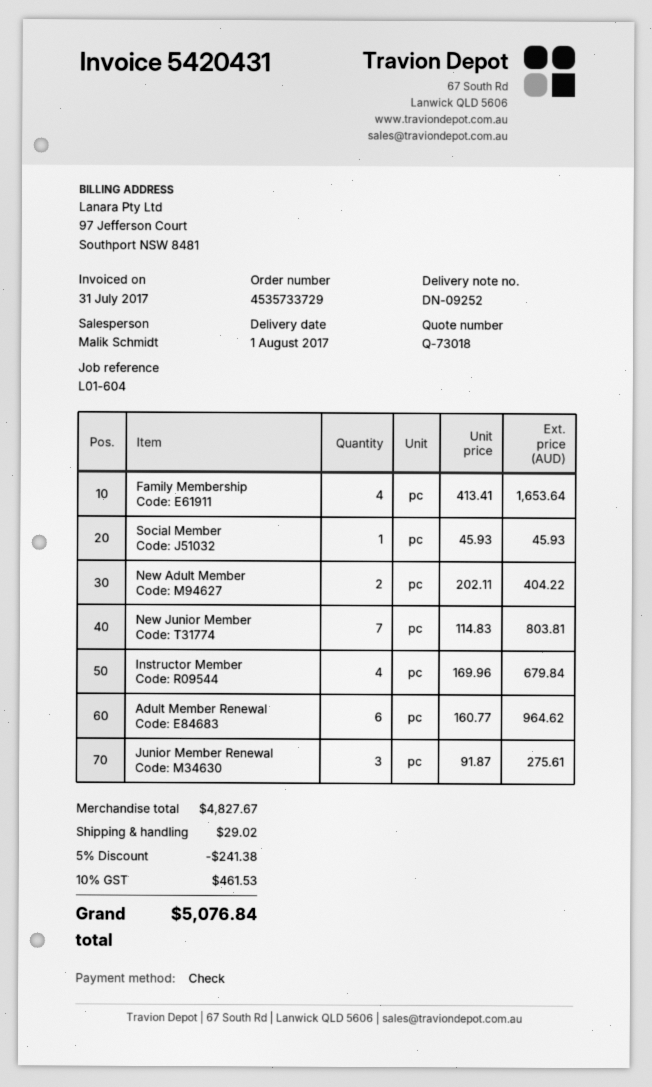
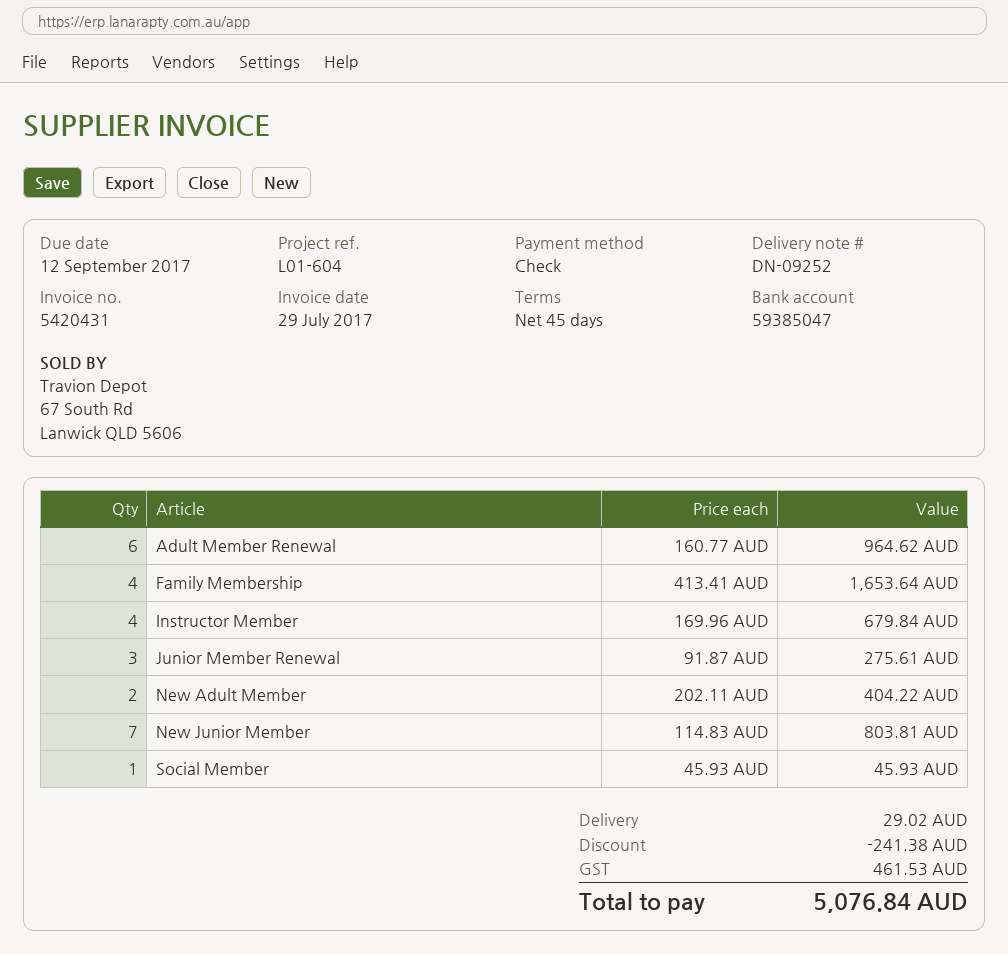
invoice date: 2017-07-31 -> 2017-07-29

